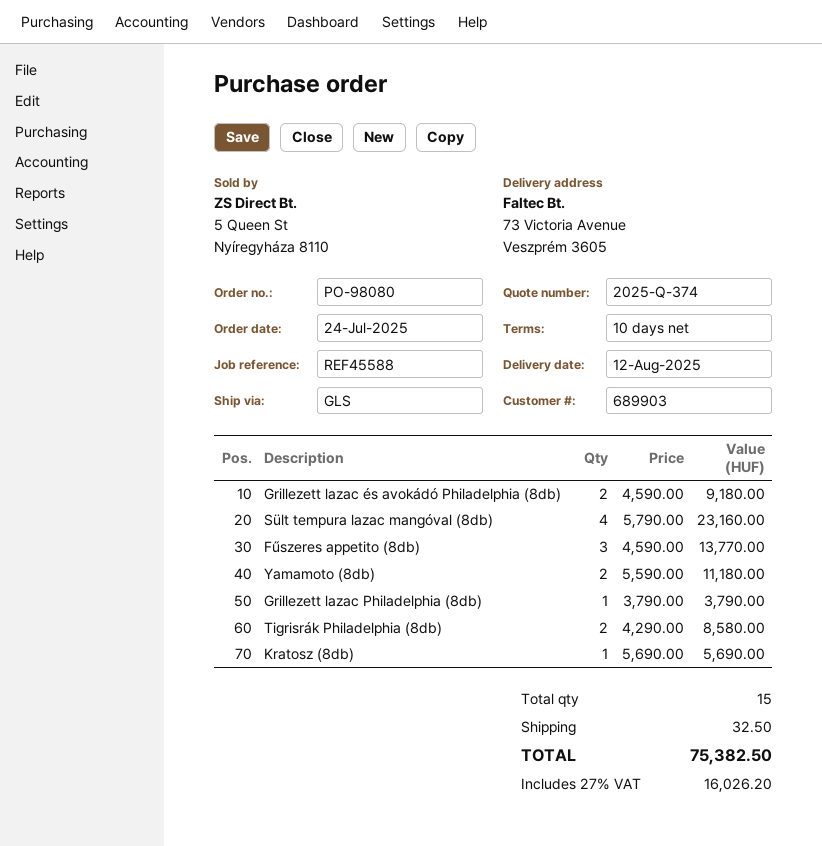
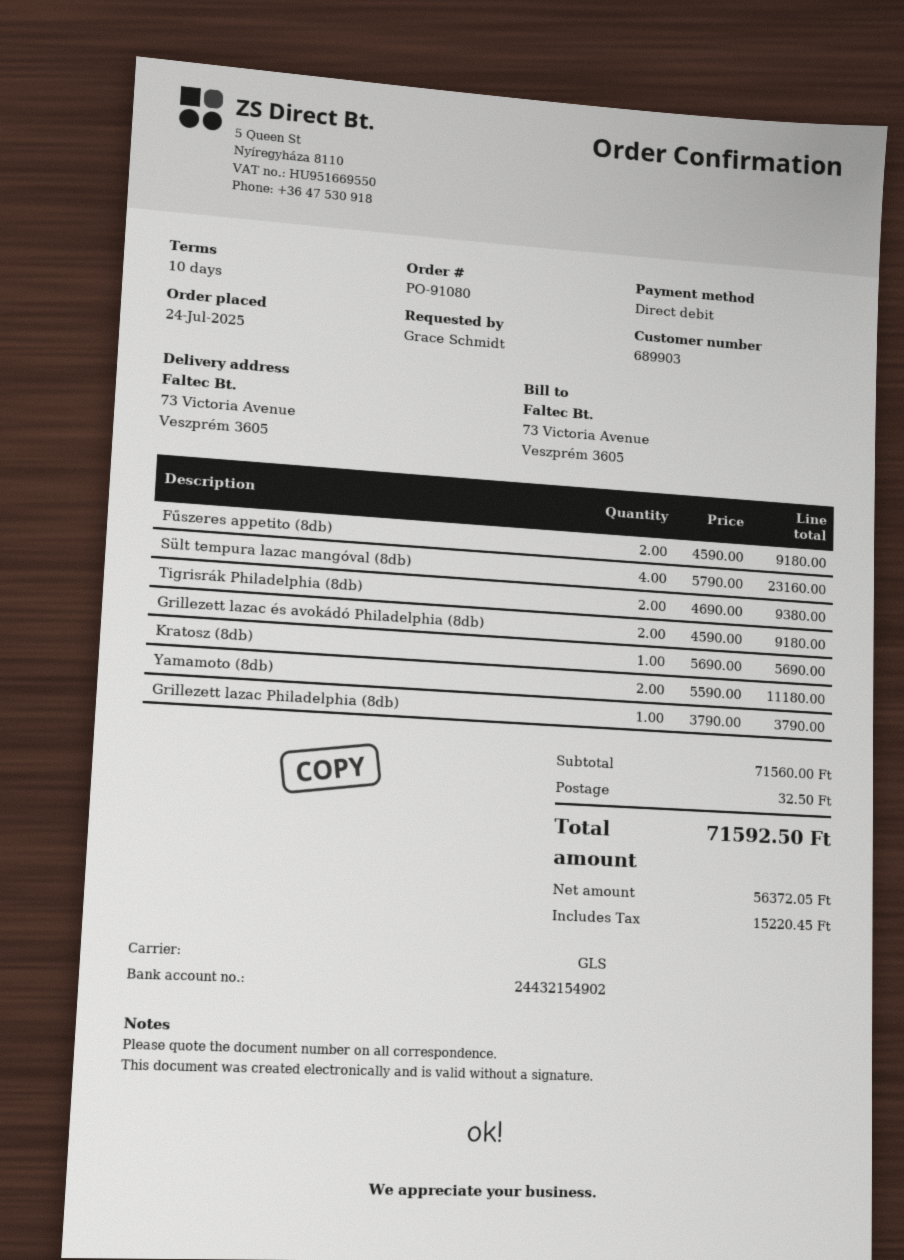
order number: PO-98080 -> PO-91080
Fűszeres appetito (8db): 3 x 4590.00 = 13770.00 -> 2 x 4590.00 = 9180.00
Tigrisrák Philadelphia (8db): 2 x 4290.00 = 8580.00 -> 2 x 4690.00 = 9380.00
tax: 16026.20 -> 15220.45
total: 75382.50 -> 71592.50

